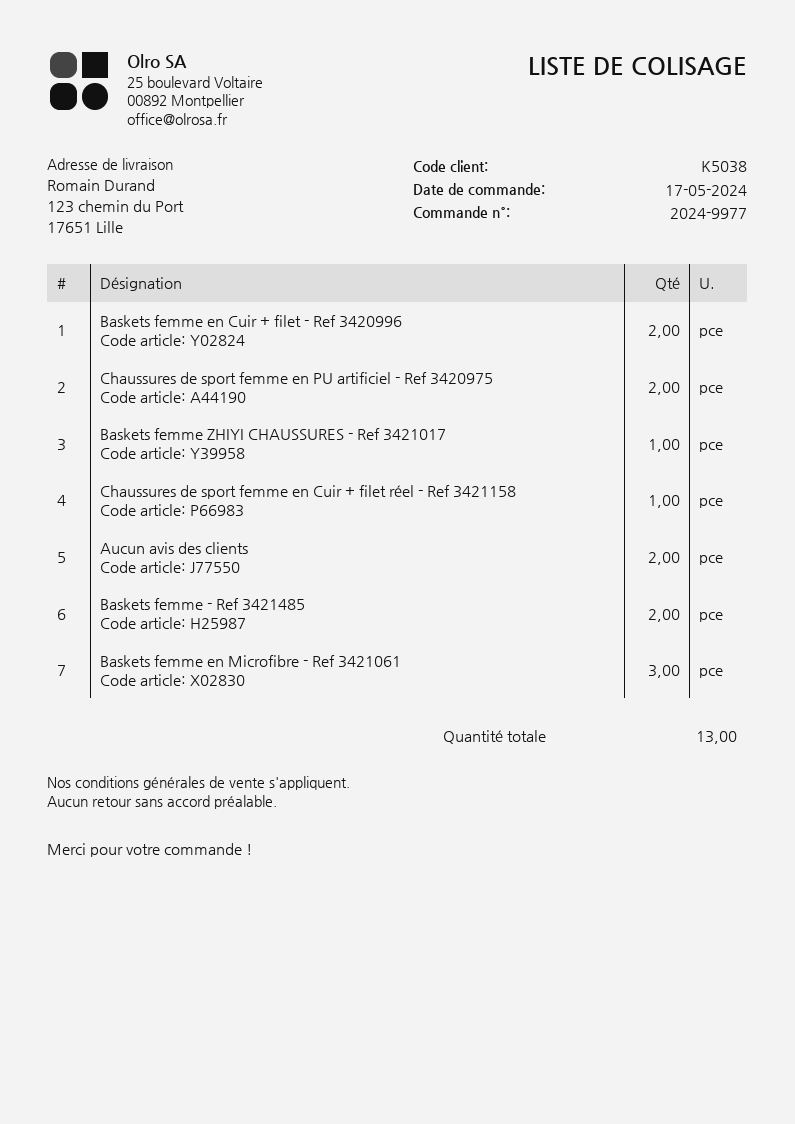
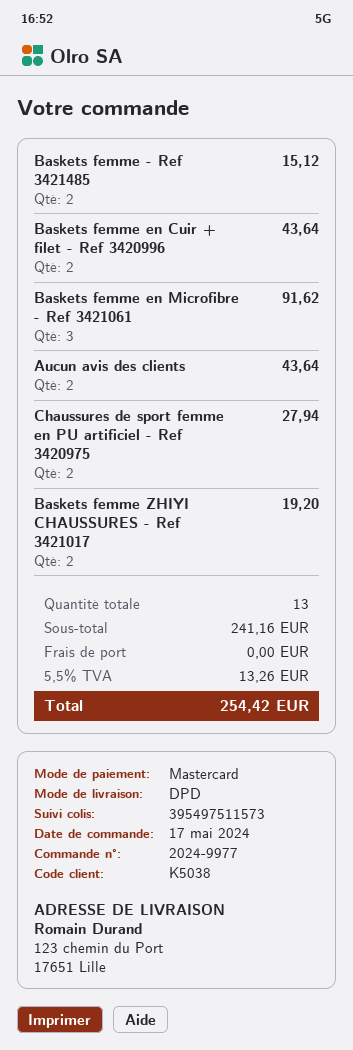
Baskets femme ZHIYI CHAUSSURES - Ref 3421017: 1 -> 2
Chaussures de sport femme en Cuir + filet réel - Ref 3421158: 1 -> none

